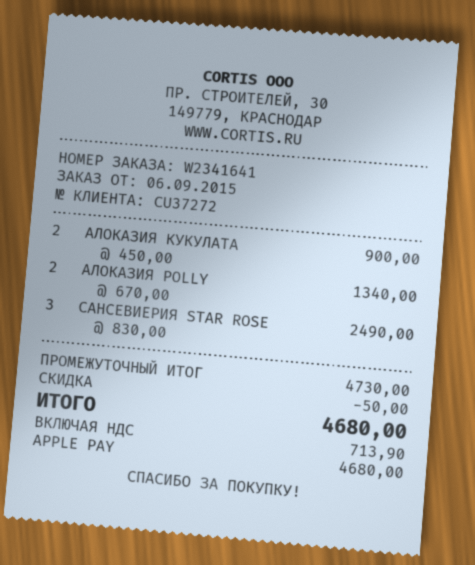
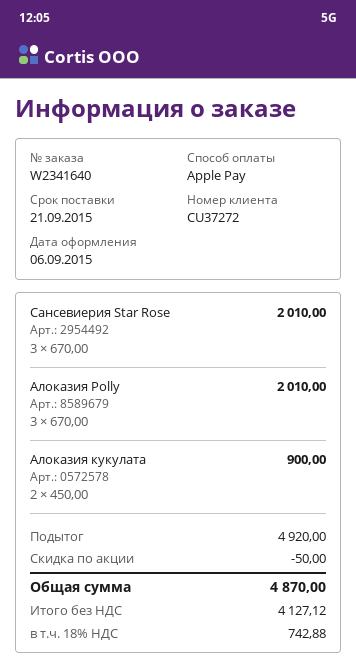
order number: W2341641 -> W2341640
АЛОКАЗИЯ POLLY: 2 x 670.00 = 1340.00 -> 3 x 670.00 = 2010.00
САНСЕВИЕРИЯ STAR ROSE: 3 x 830.00 = 2490.00 -> 3 x 670.00 = 2010.00
subtotal: 4730.00 -> 4920.00
tax: 713.90 -> 742.88
total: 4680.00 -> 4870.00

